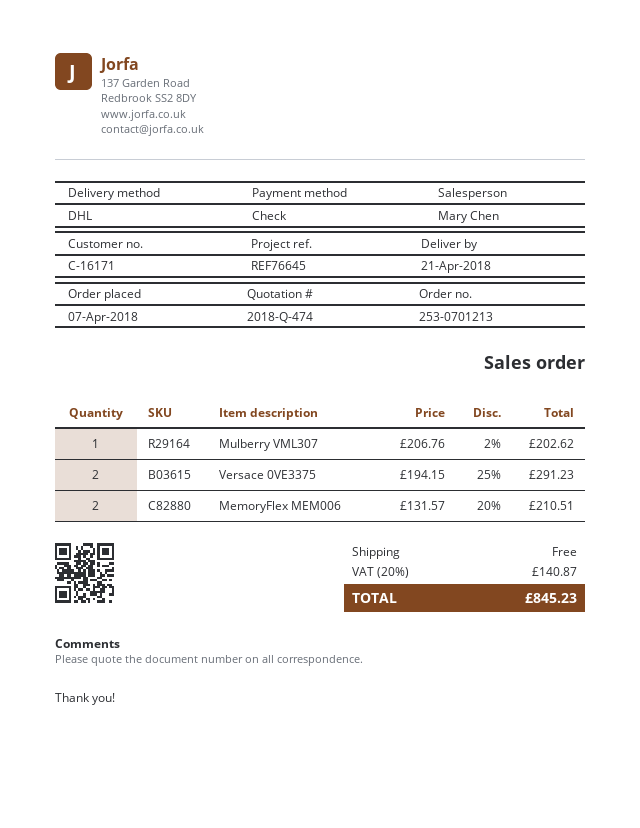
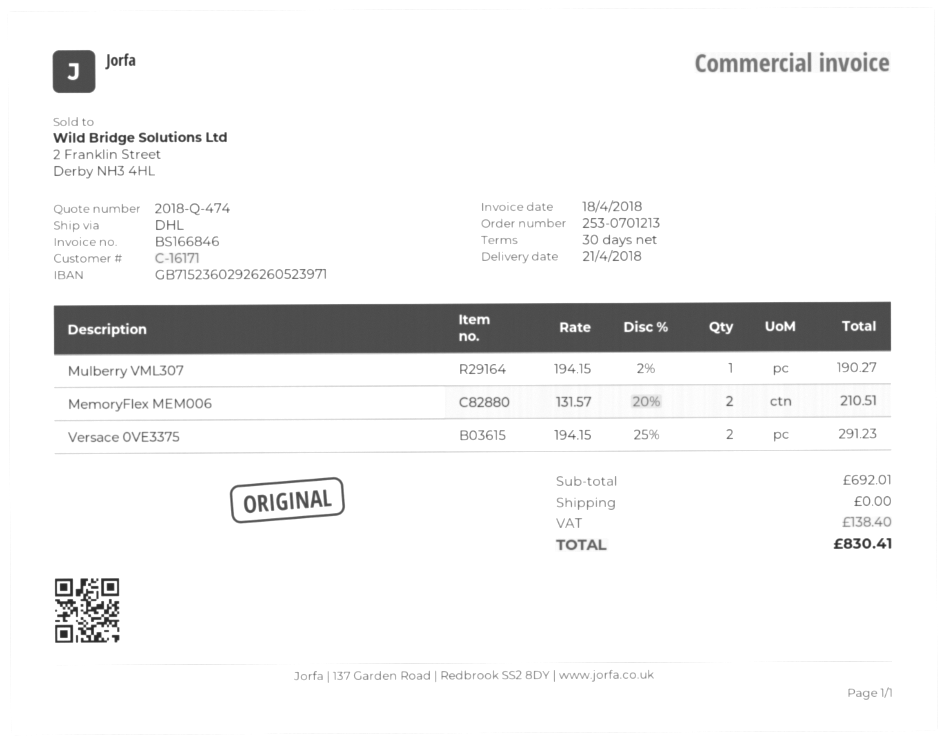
Mulberry VML307: 1 x 206.76 - 2% = 202.62 -> 1 x 194.15 - 2% = 190.27
tax: 140.87 -> 138.40
total: 845.23 -> 830.41

